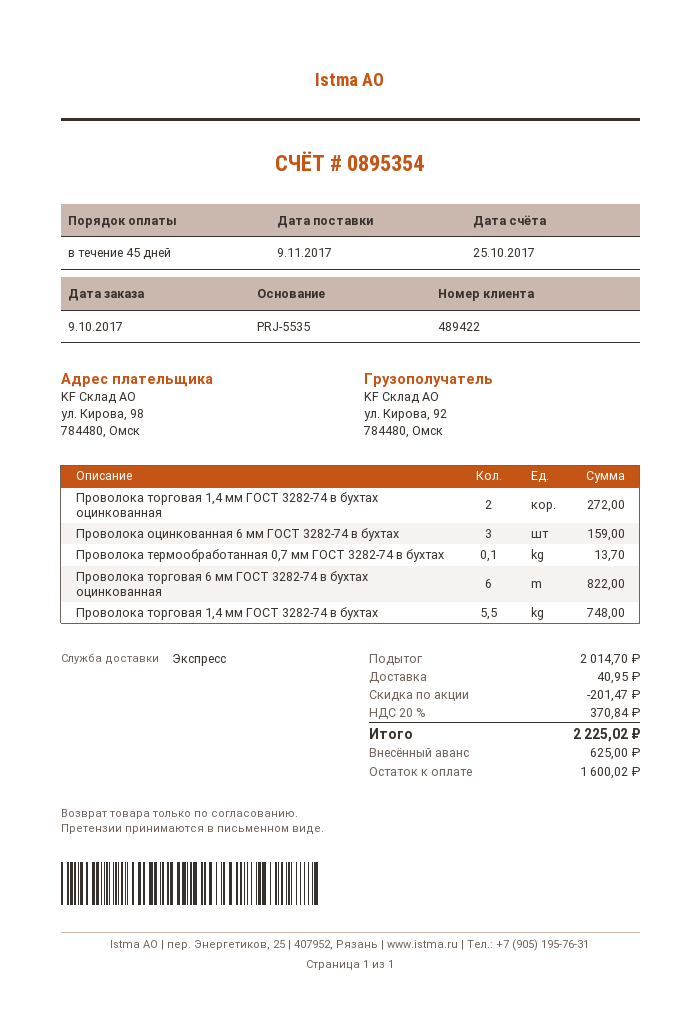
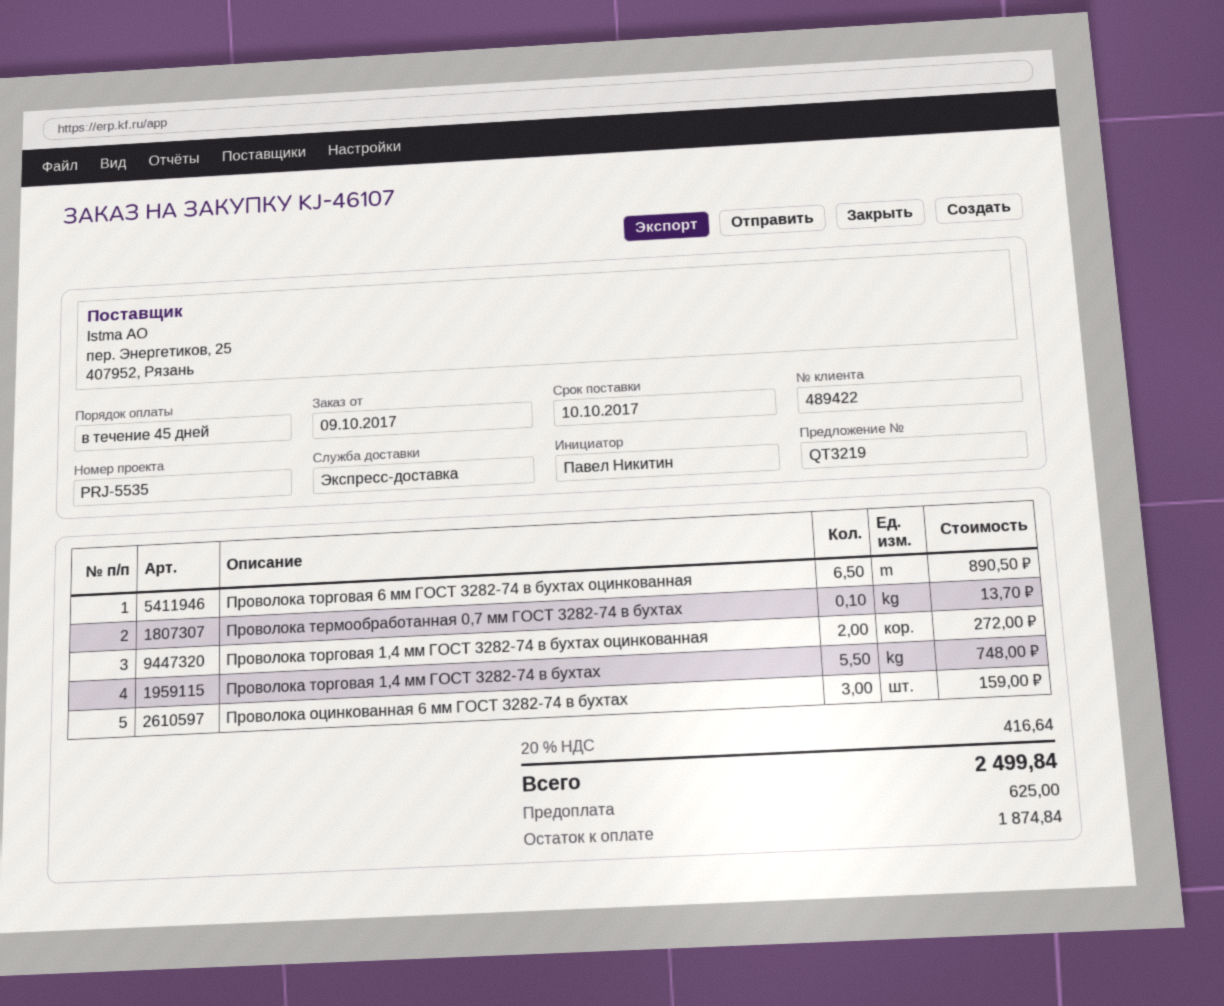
delivery date: 2017-11-09 -> 2017-10-10
Проволока торговая 6 мм ГОСТ 3282-74 в бухтах оцинкованная: 6 for 822.00 -> 6.5 for 890.50
discount: 201.47 -> none
shipping: 40.95 -> none
tax: 20% = 370.84 -> 20% = 416.64
total: 2225.02 -> 2499.84
balance: 1600.02 -> 1874.84

